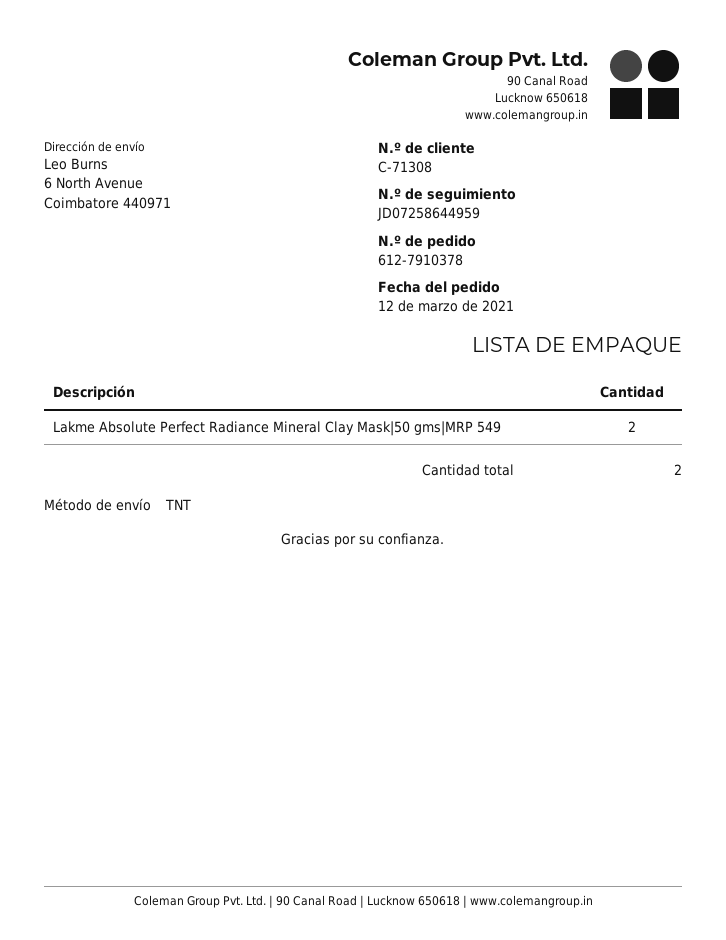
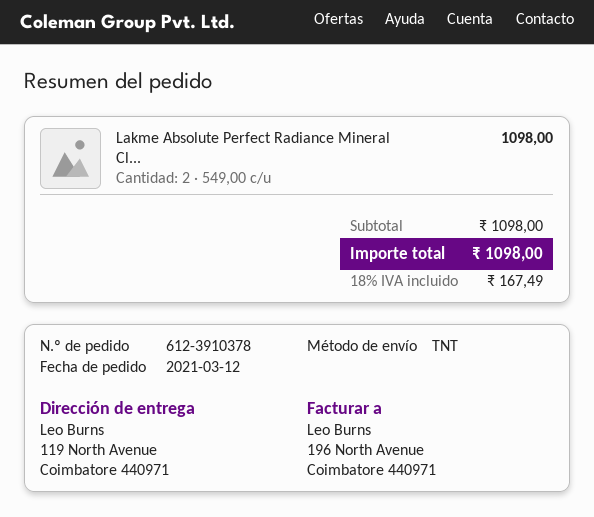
order number: 612-7910378 -> 612-3910378
ship to: 6 North Avenue, Coimbatore 440971 -> 119 North Avenue, Coimbatore 440971

